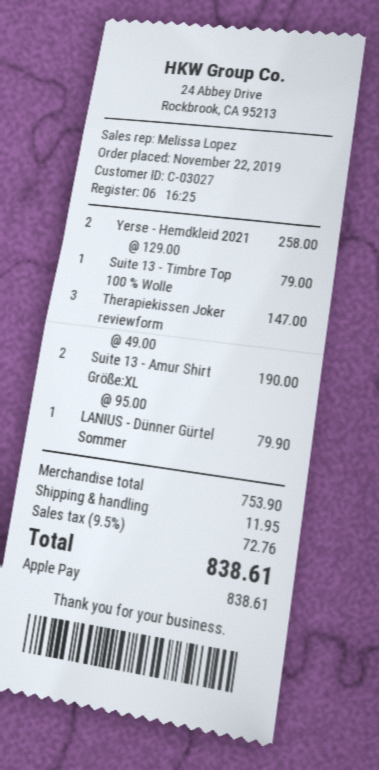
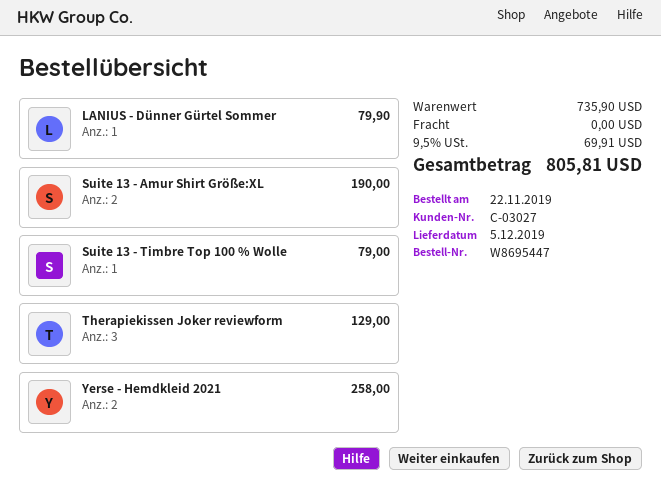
Therapiekissen Joker reviewform: 3 for 147.00 -> 3 for 129.00
subtotal: 753.90 -> 735.90
shipping: 11.95 -> 0.00
tax: 9.5% = 72.76 -> 9.5% = 69.91
total: 838.61 -> 805.81

